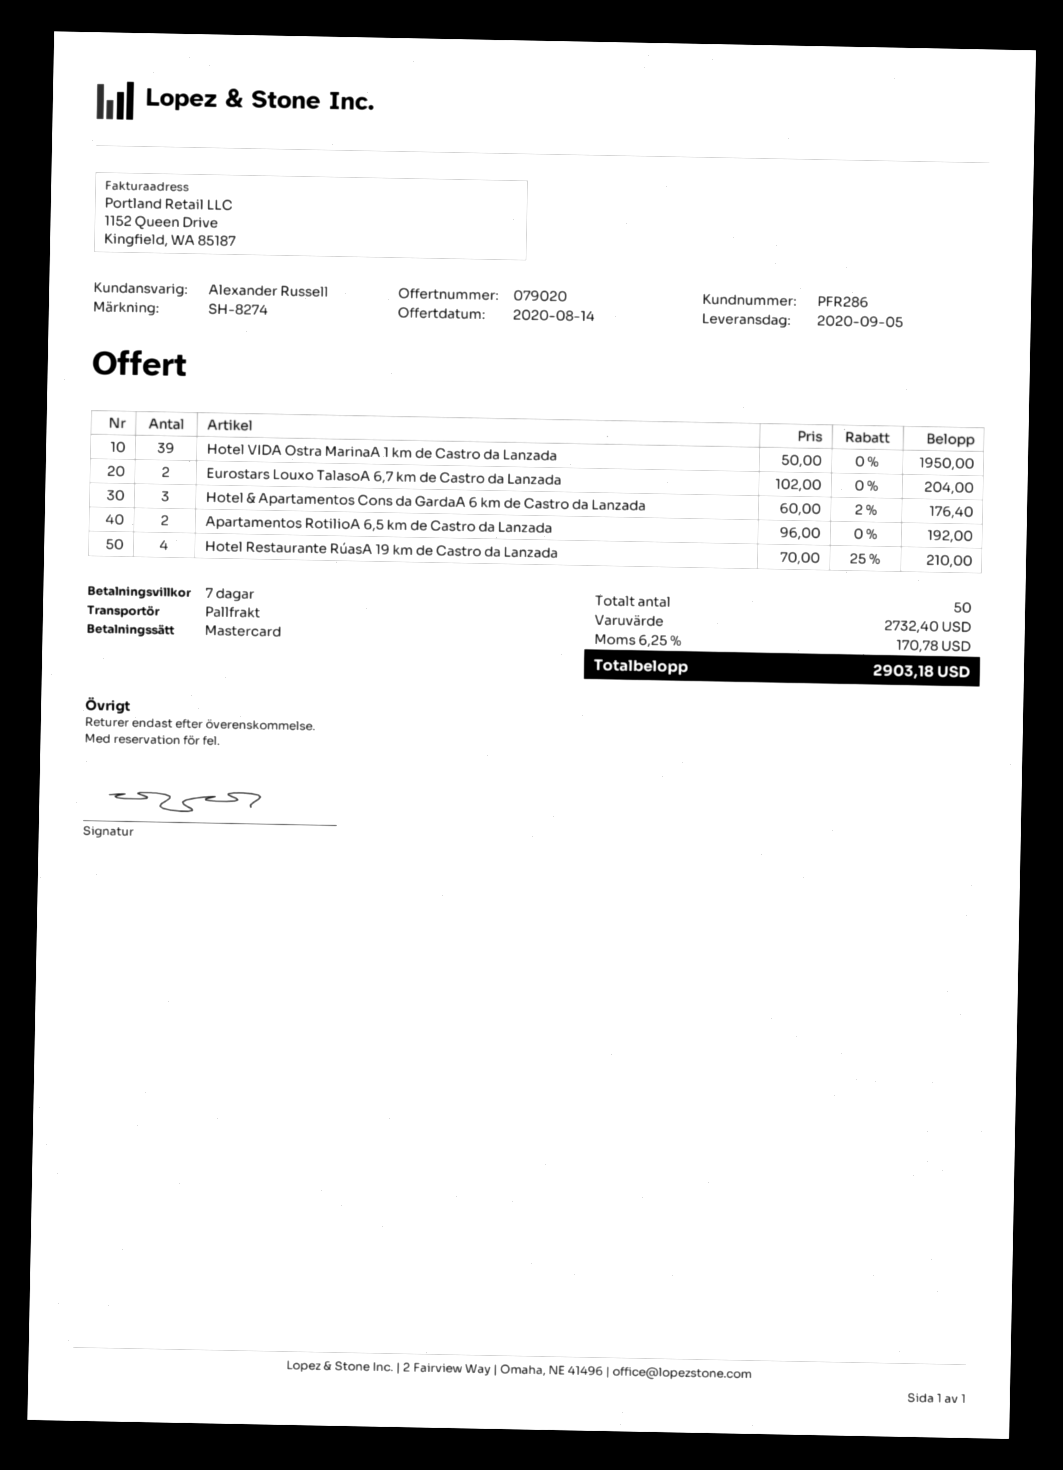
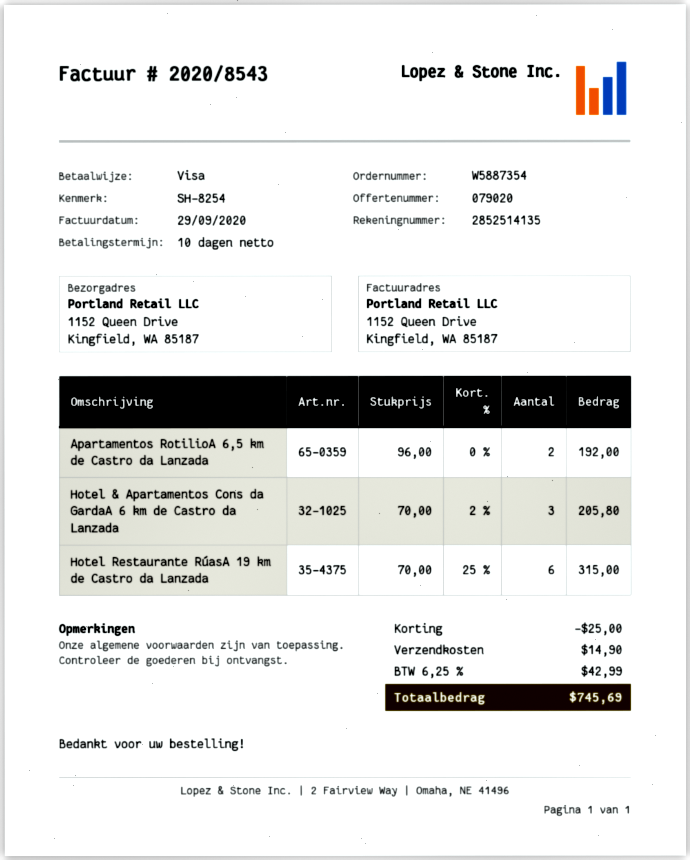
payment terms: 7 days -> 10 days
reference: SH-8274 -> SH-8254
payment method: Mastercard -> Visa
Hotel VIDA Ostra MarinaA 1 km de Castro da Lanzada: 39 x 50.00 = 1950.00 -> none
Eurostars Louxo TalasoA 6,7 km de Castro da Lanzada: 2 x 102.00 = 204.00 -> none
Hotel & Apartamentos Cons da GardaA 6 km de Castro da Lanzada: 3 x 60.00 - 2% = 176.40 -> 3 x 70.00 - 2% = 205.80
Hotel Restaurante RúasA 19 km de Castro da Lanzada: 4 x 70.00 - 25% = 210.00 -> 6 x 70.00 - 25% = 315.00
discount: none -> 25.00
shipping: none -> 14.90
tax: 6.25% = 170.78 -> 6.25% = 42.99
total: 2903.18 -> 745.69

